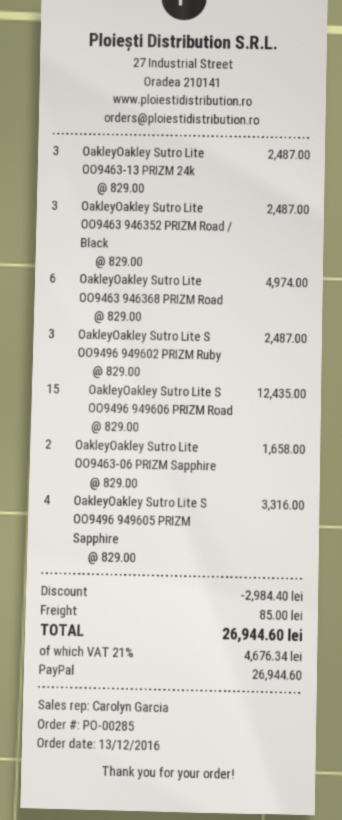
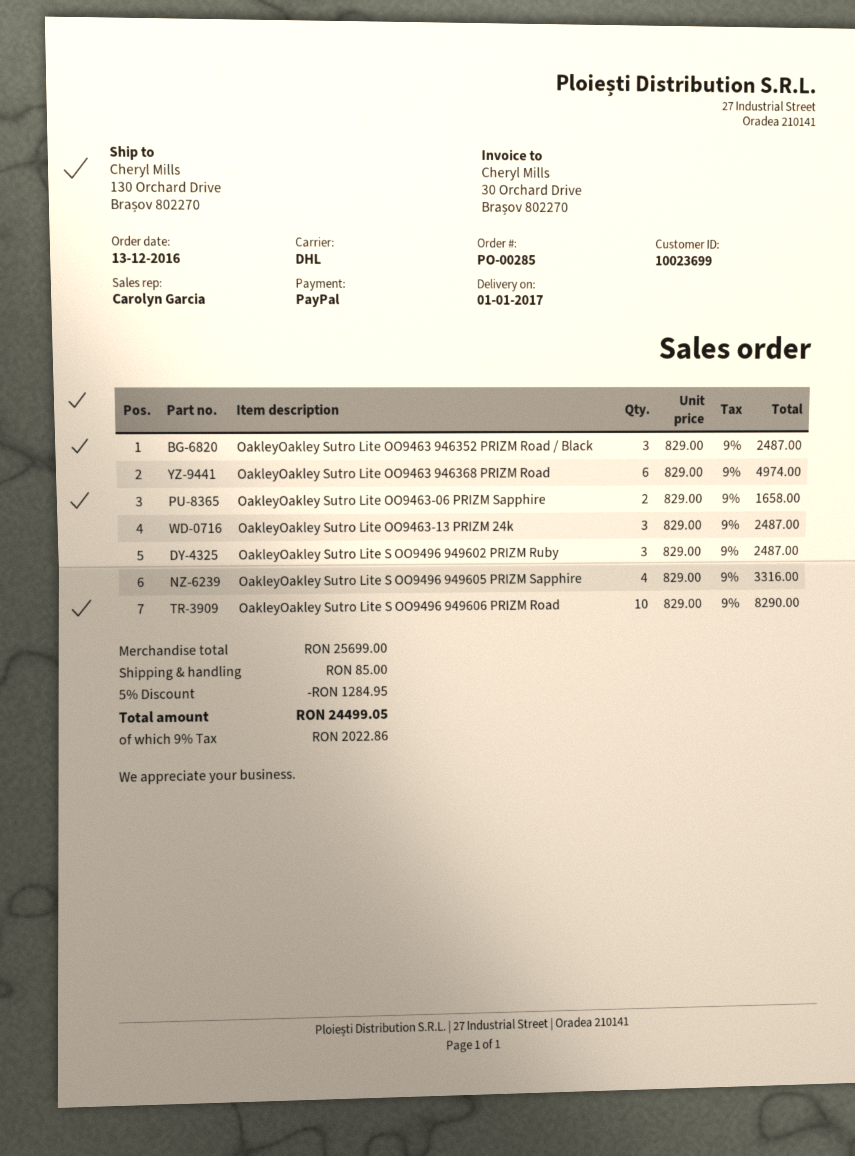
OakleyOakley Sutro Lite S OO9496 949606 PRIZM Road: 15 x 829.00 = 12435.00 -> 10 x 829.00 = 8290.00
discount: 2984.40 -> 1284.95
tax: 21% = 4676.34 -> 9% = 2022.86
total: 26944.60 -> 24499.05

